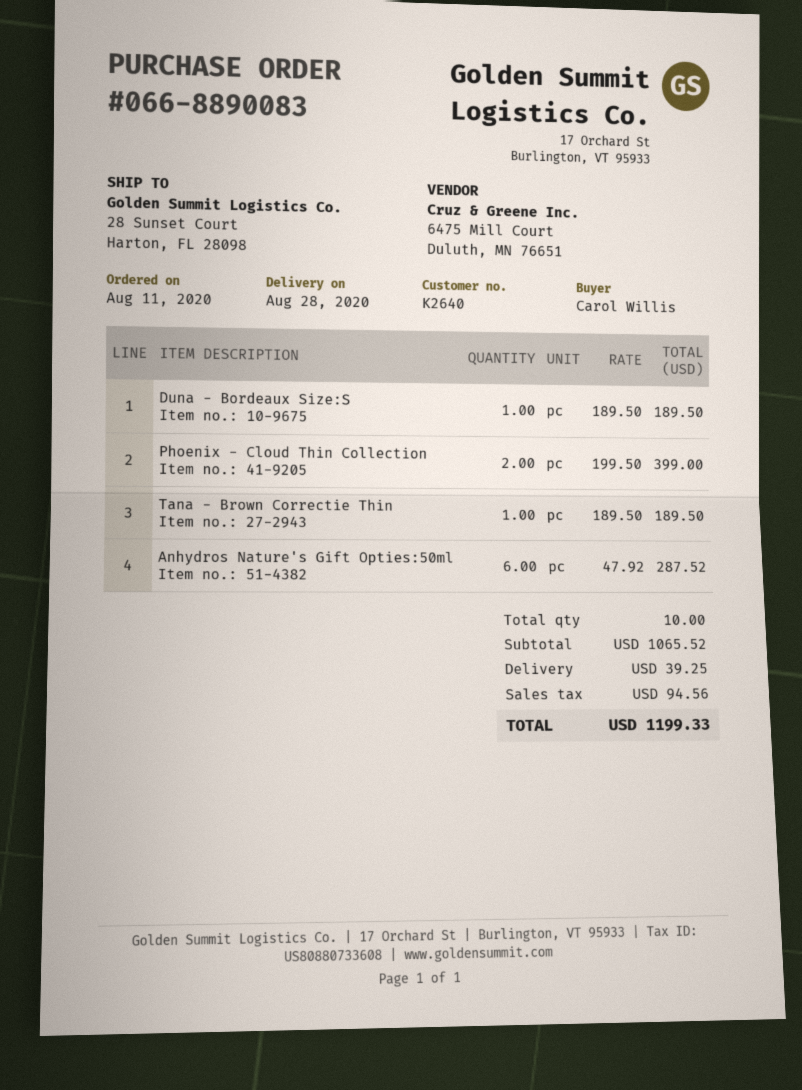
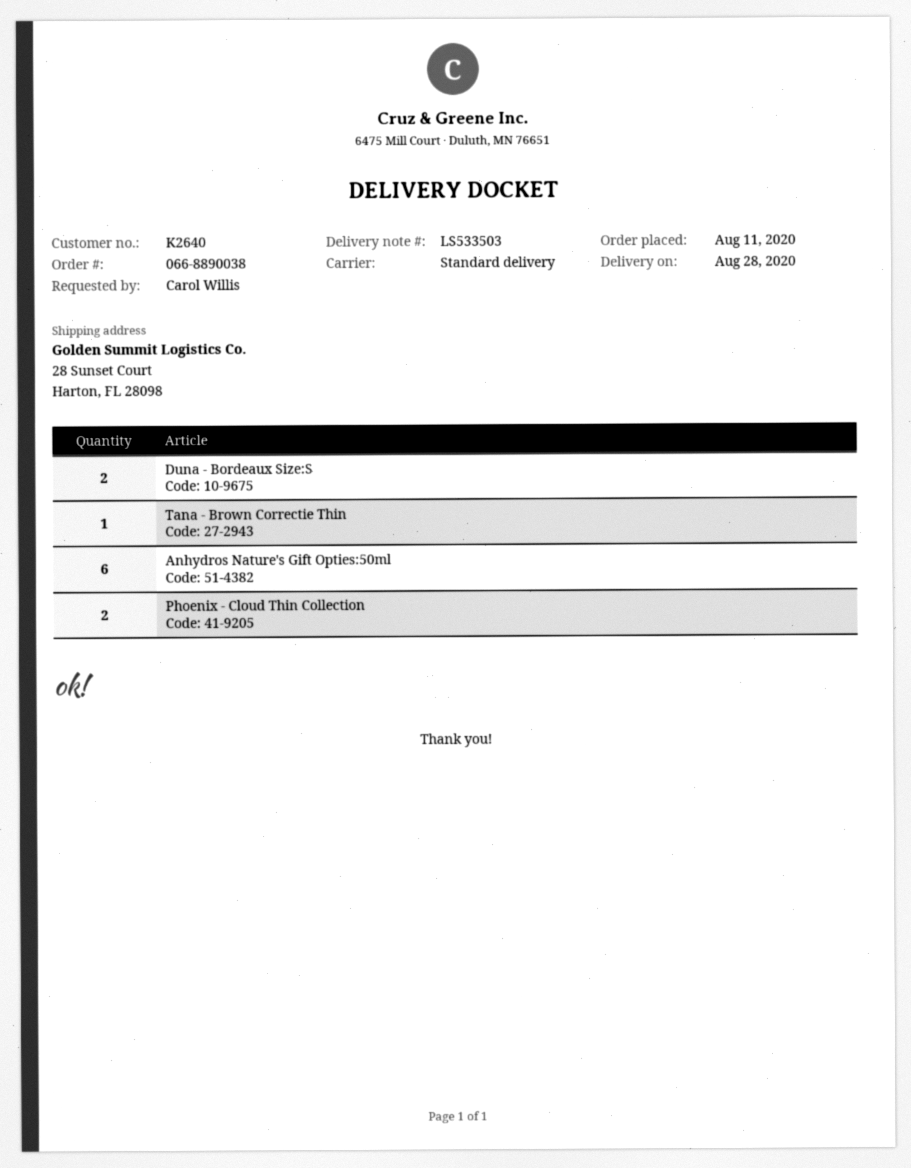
order number: 066-8890083 -> 066-8890038
Duna - Bordeaux Size:S: 1 -> 2

